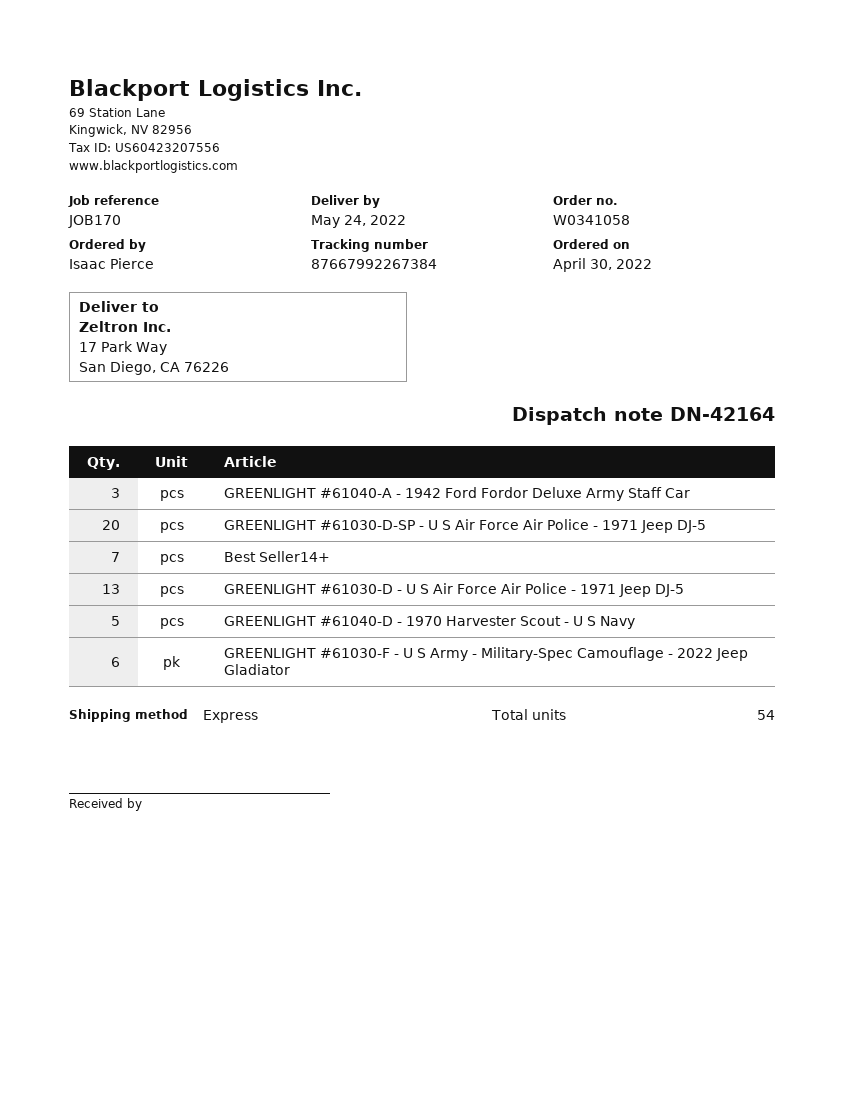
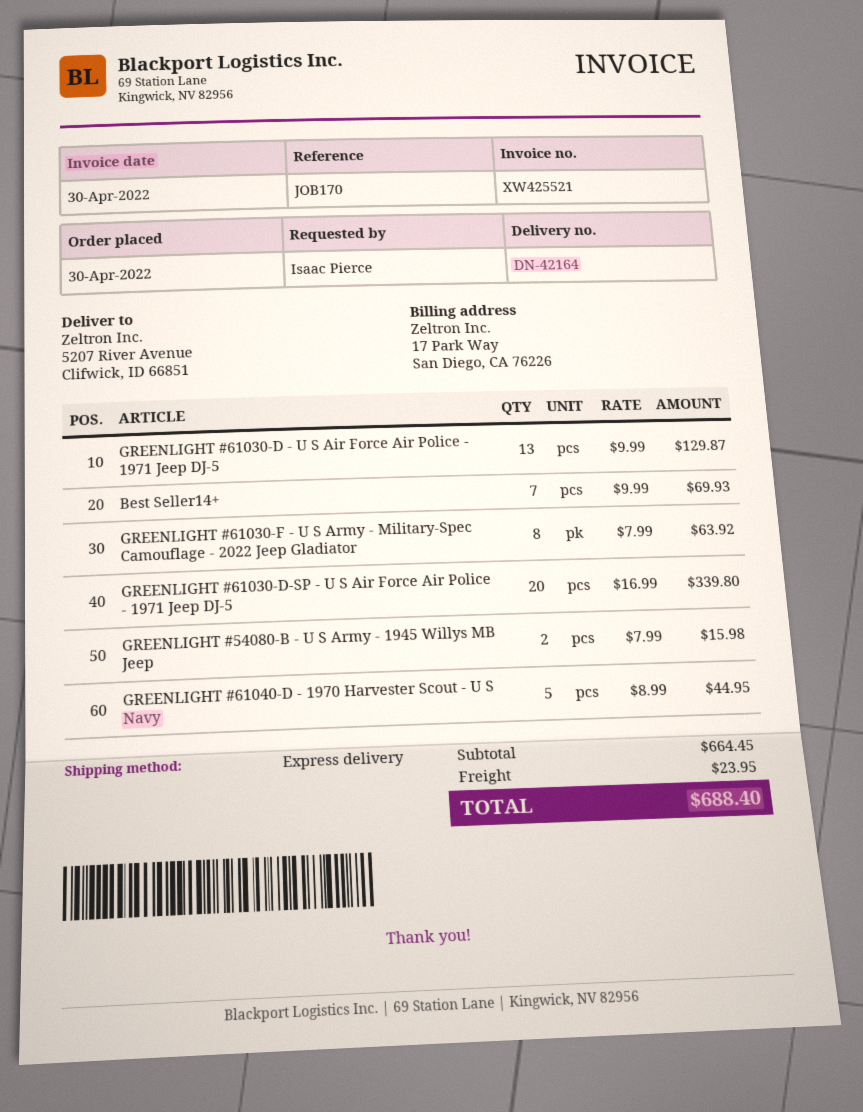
ship to: 17 Park Way, San Diego, CA 76226 -> 5207 River Avenue, Clifwick, ID 66851
GREENLIGHT #61040-A - 1942 Ford Fordor Deluxe Army Staff Car: 3 -> none
GREENLIGHT #61030-F - U S Army - Military-Spec Camouflage - 2022 Jeep Gladiator: 6 -> 8
GREENLIGHT #54080-B - U S Army - 1945 Willys MB Jeep: none -> 2

